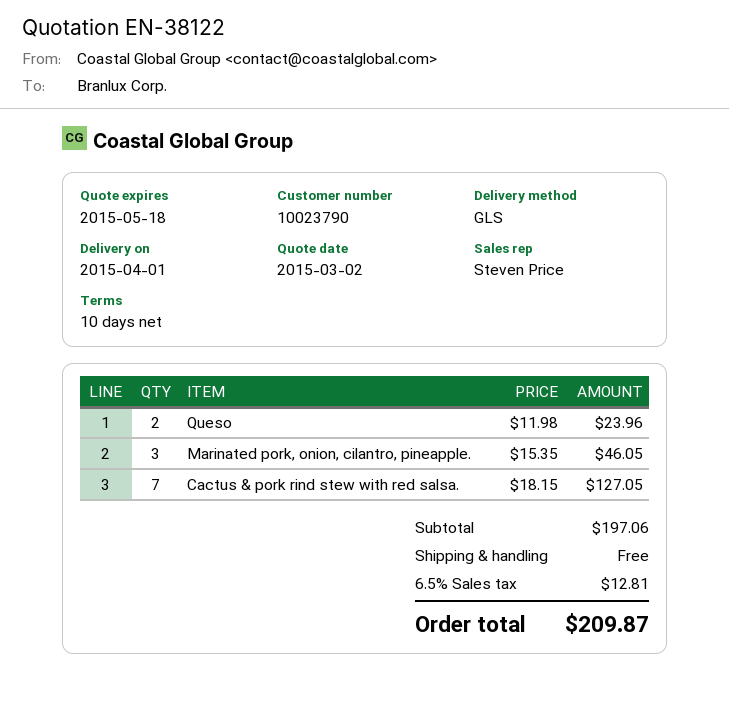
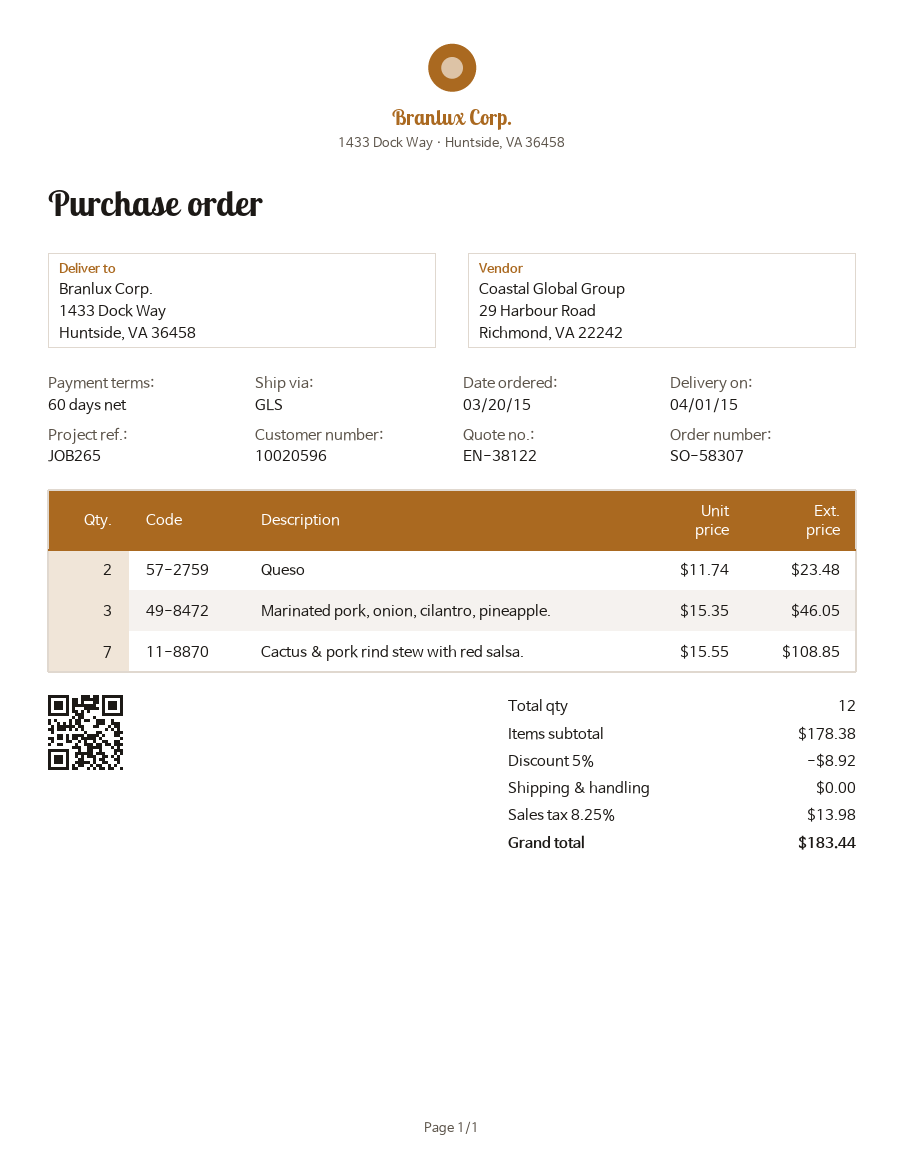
payment terms: 10 days -> 60 days
customer number: 10023790 -> 10020596
Queso: 2 x 11.98 = 23.96 -> 2 x 11.74 = 23.48
Cactus & pork rind stew with red salsa.: 7 x 18.15 = 127.05 -> 7 x 15.55 = 108.85
subtotal: 197.06 -> 178.38
discount: none -> 5% = 8.92
tax: 6.5% = 12.81 -> 8.25% = 13.98
total: 209.87 -> 183.44

